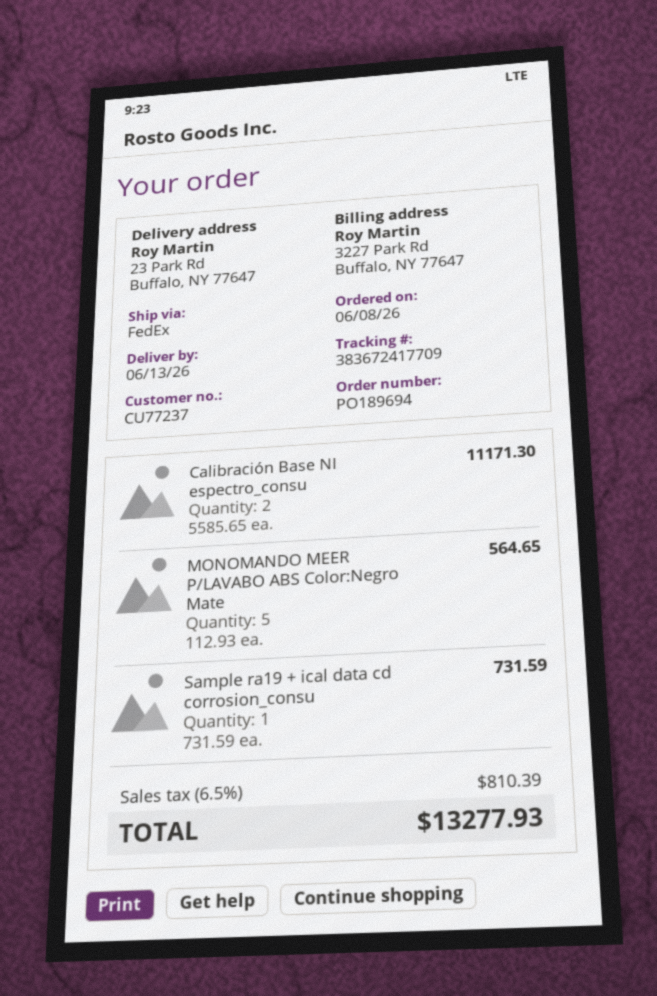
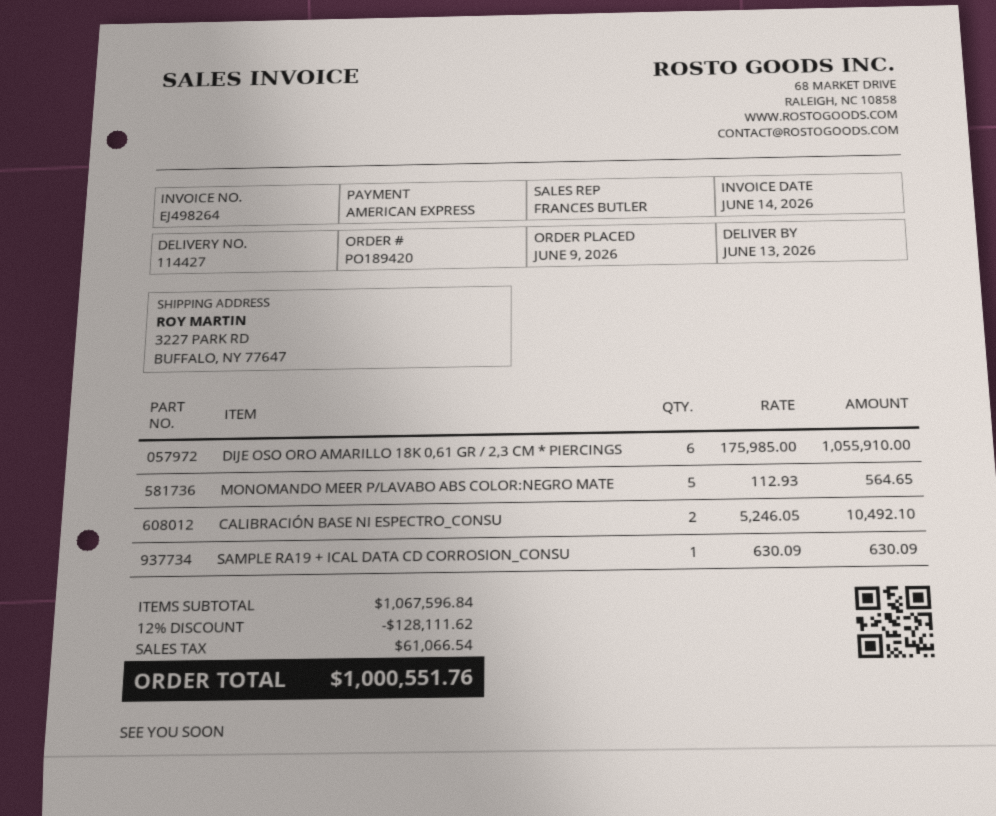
order number: PO189694 -> PO189420
order date: 2026-06-08 -> 2026-06-09
ship to: 23 Park Rd, Buffalo, NY 77647 -> 3227 PARK RD, BUFFALO, NY 77647
Calibración Base NI espectro_consu: 2 x 5585.65 = 11171.30 -> 2 x 5246.05 = 10492.10
Sample ra19 + ical data cd corrosion_consu: 1 x 731.59 = 731.59 -> 1 x 630.09 = 630.09
DIJE OSO ORO AMARILLO 18K 0,61 GR / 2,3 CM * PIERCINGS: none -> 6 x 175985.00 = 1055910.00
discount: none -> 12% = 128111.62
tax: 810.39 -> 61066.54
total: 13277.93 -> 1000551.76

